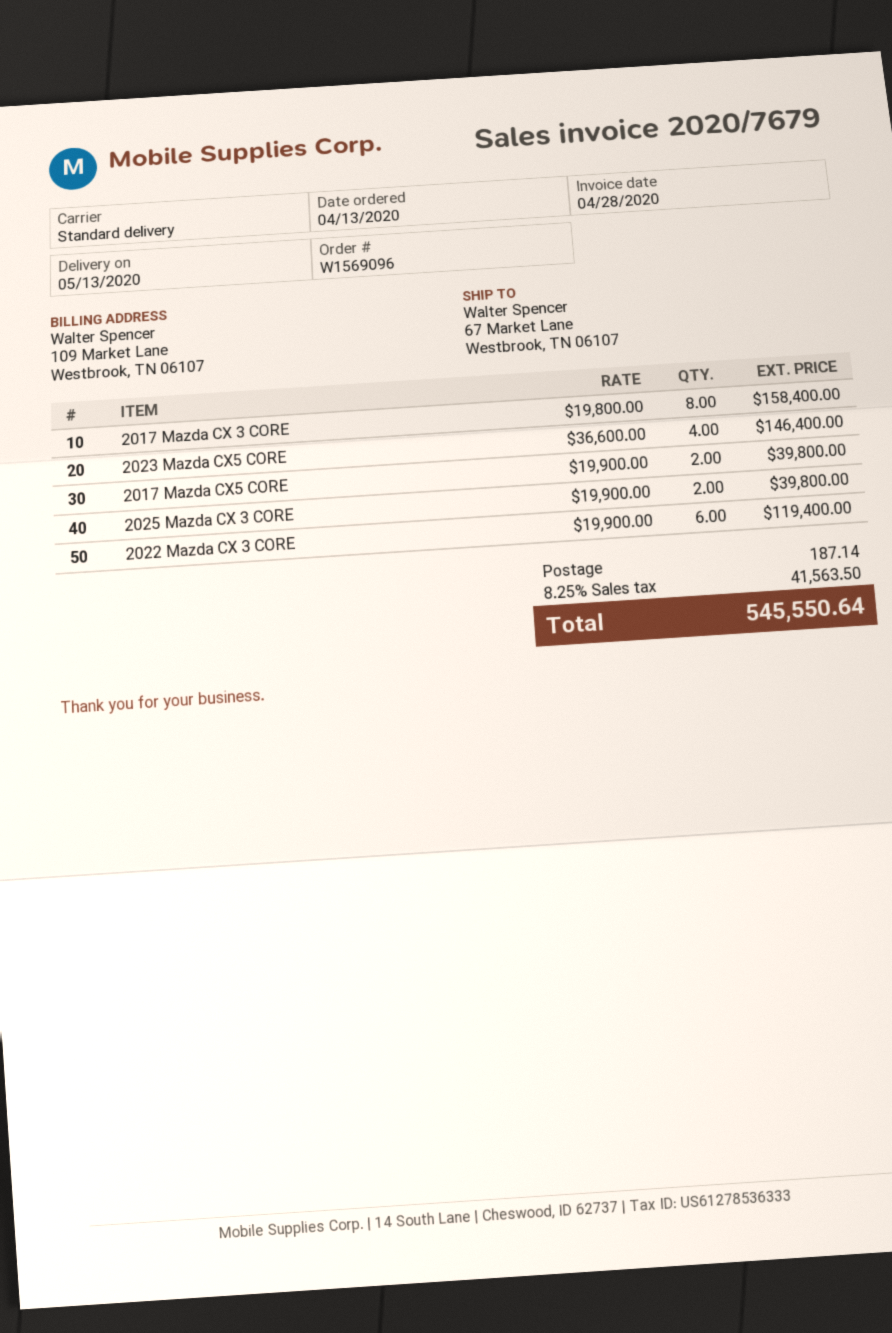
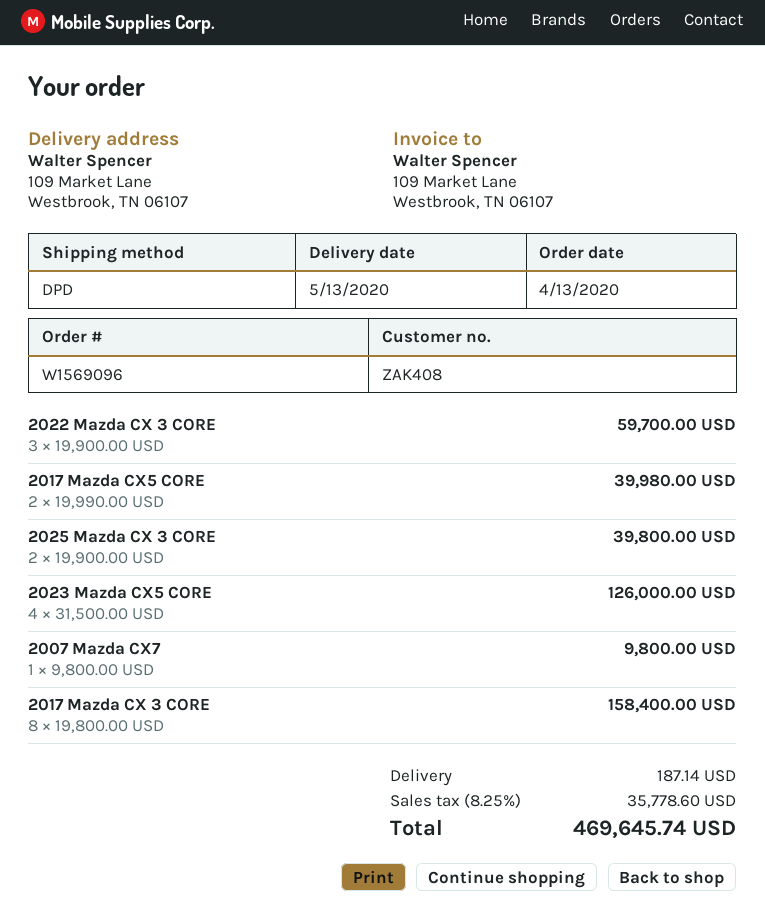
shipping method: standard -> DPD
ship to: 67 Market Lane, Westbrook, TN 06107 -> 109 Market Lane, Westbrook, TN 06107
2023 Mazda CX5 CORE: 4 x 36600.00 = 146400.00 -> 4 x 31500.00 = 126000.00
2017 Mazda CX5 CORE: 2 x 19900.00 = 39800.00 -> 2 x 19990.00 = 39980.00
2022 Mazda CX 3 CORE: 6 x 19900.00 = 119400.00 -> 3 x 19900.00 = 59700.00
2007 Mazda CX7: none -> 1 x 9800.00 = 9800.00
tax: 8.25% = 41563.50 -> 8.25% = 35778.60
total: 545550.64 -> 469645.74

